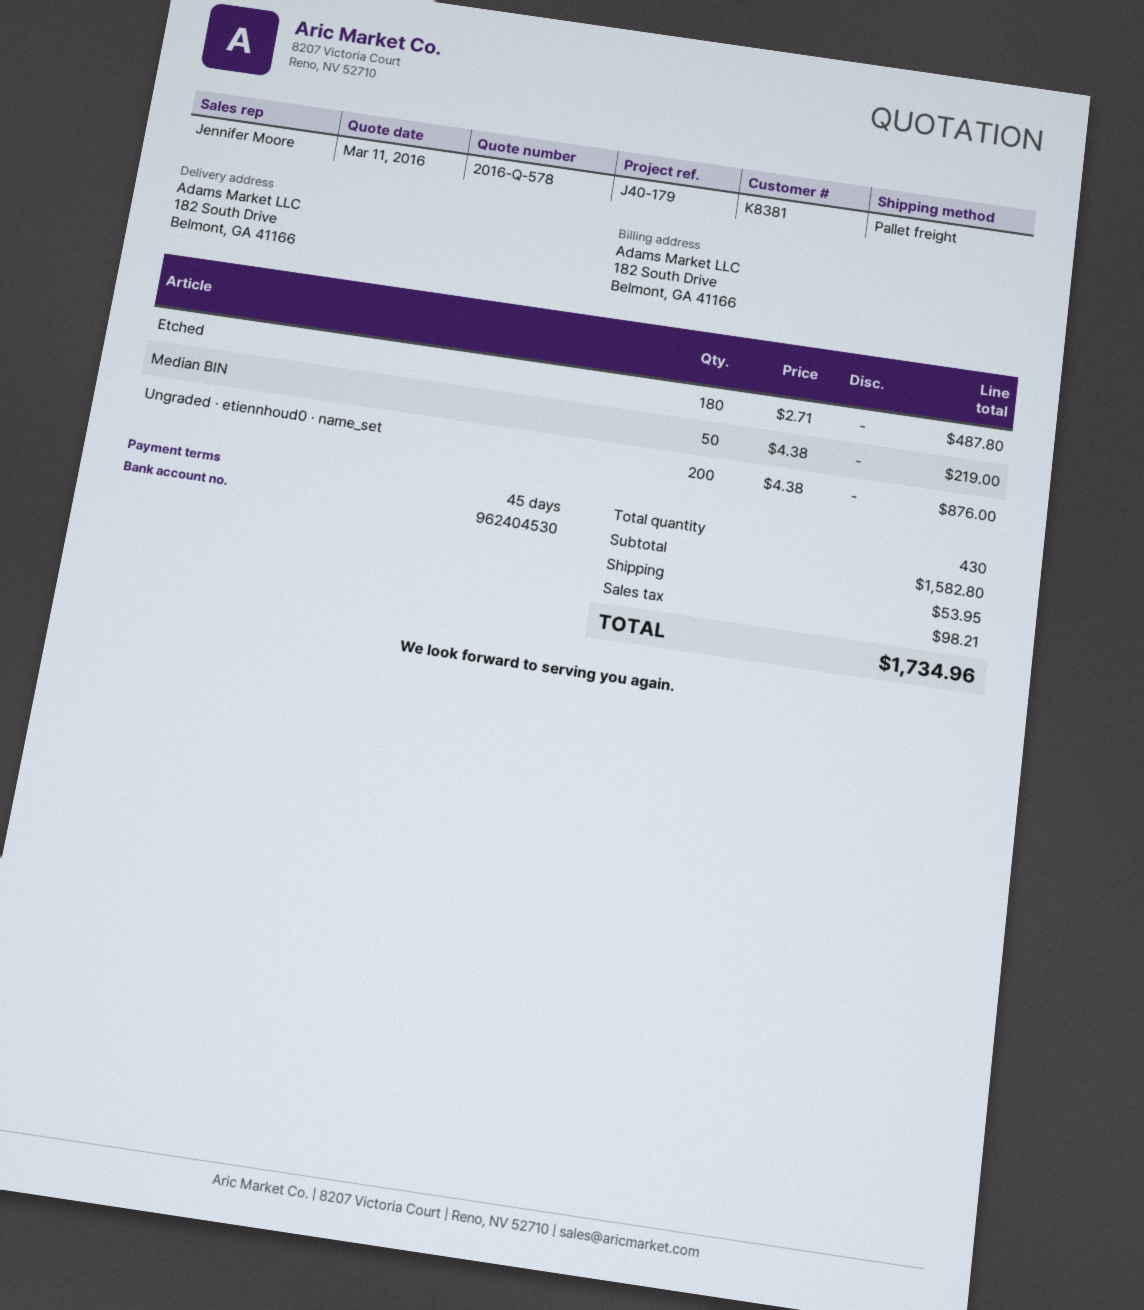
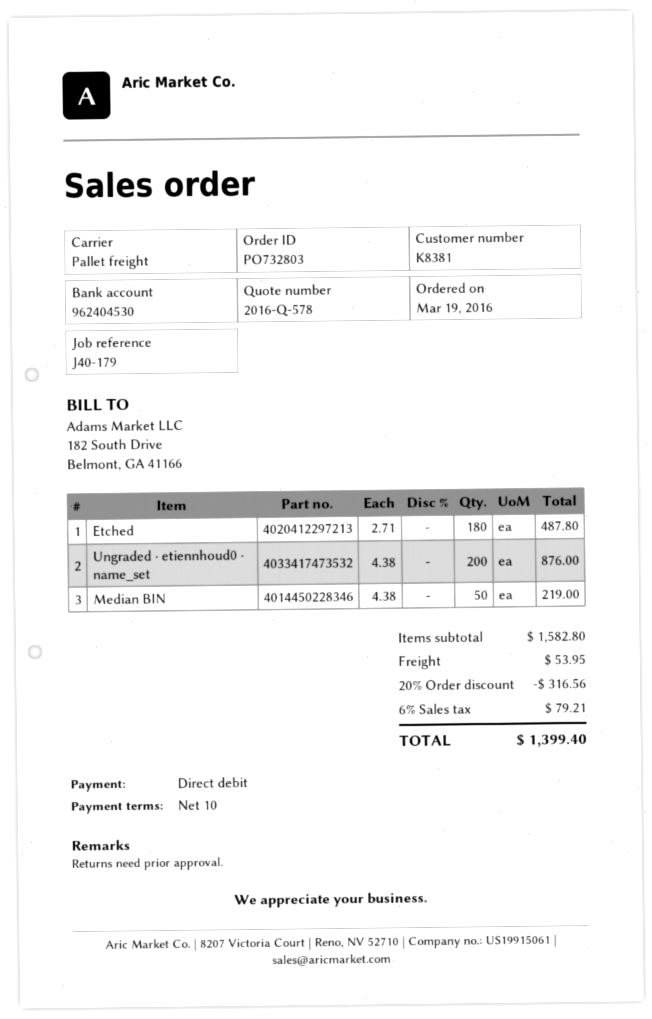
payment terms: 45 days -> 10 days
discount: none -> 20% = 316.56
tax: 98.21 -> 79.21
total: 1734.96 -> 1399.40

